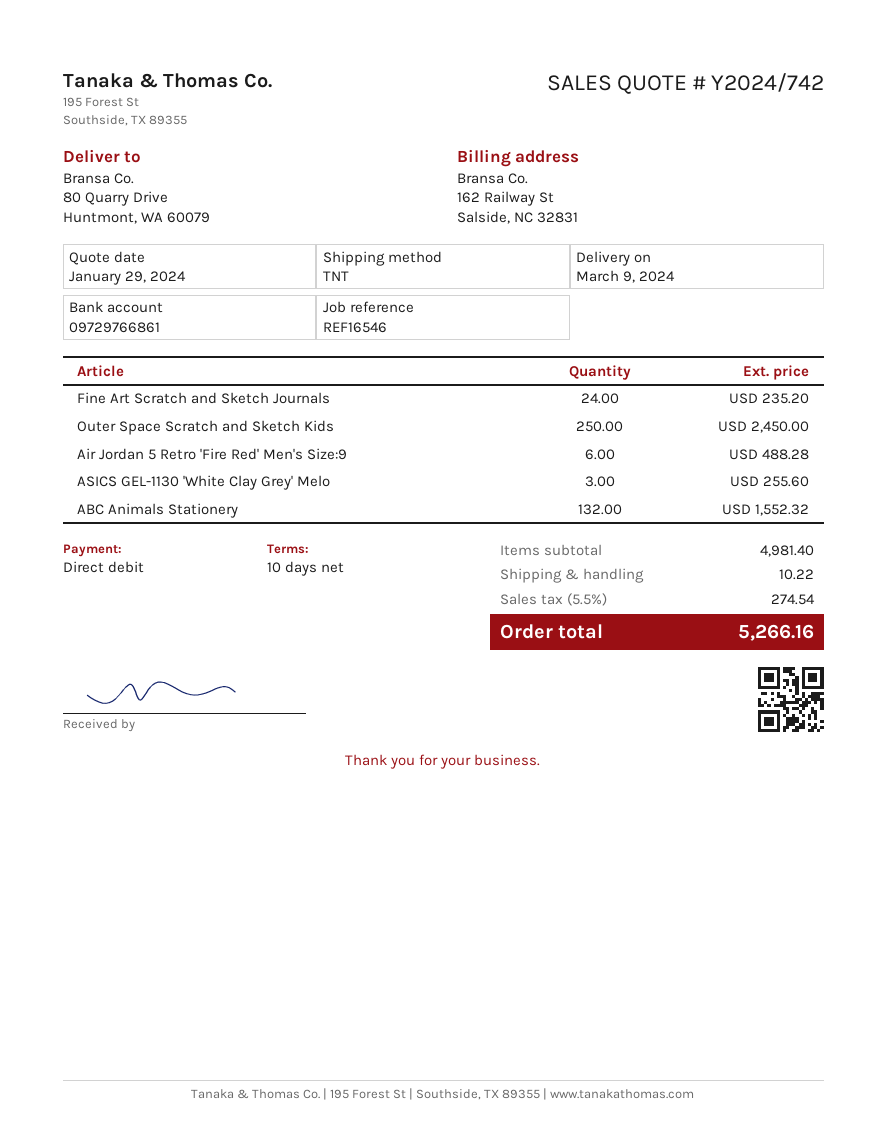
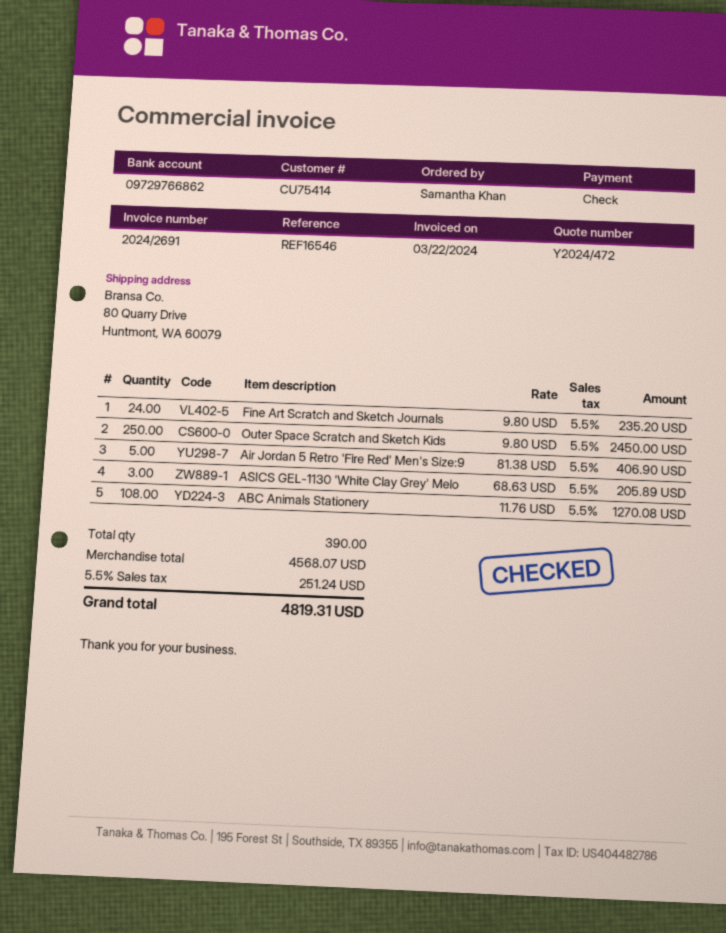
quote number: Y2024/742 -> Y2024/472
payment method: direct debit -> cheque
bank account: 09729766861 -> 09729766862
Air Jordan 5 Retro 'Fire Red' Men's Size:9: 6 for 488.28 -> 5 for 406.90
ASICS GEL-1130 'White Clay Grey' Melo: 3 for 255.60 -> 3 for 205.89
ABC Animals Stationery: 132 for 1552.32 -> 108 for 1270.08
subtotal: 4981.40 -> 4568.07
shipping: 10.22 -> none
tax: 5.5% = 274.54 -> 5.5% = 251.24
total: 5266.16 -> 4819.31

